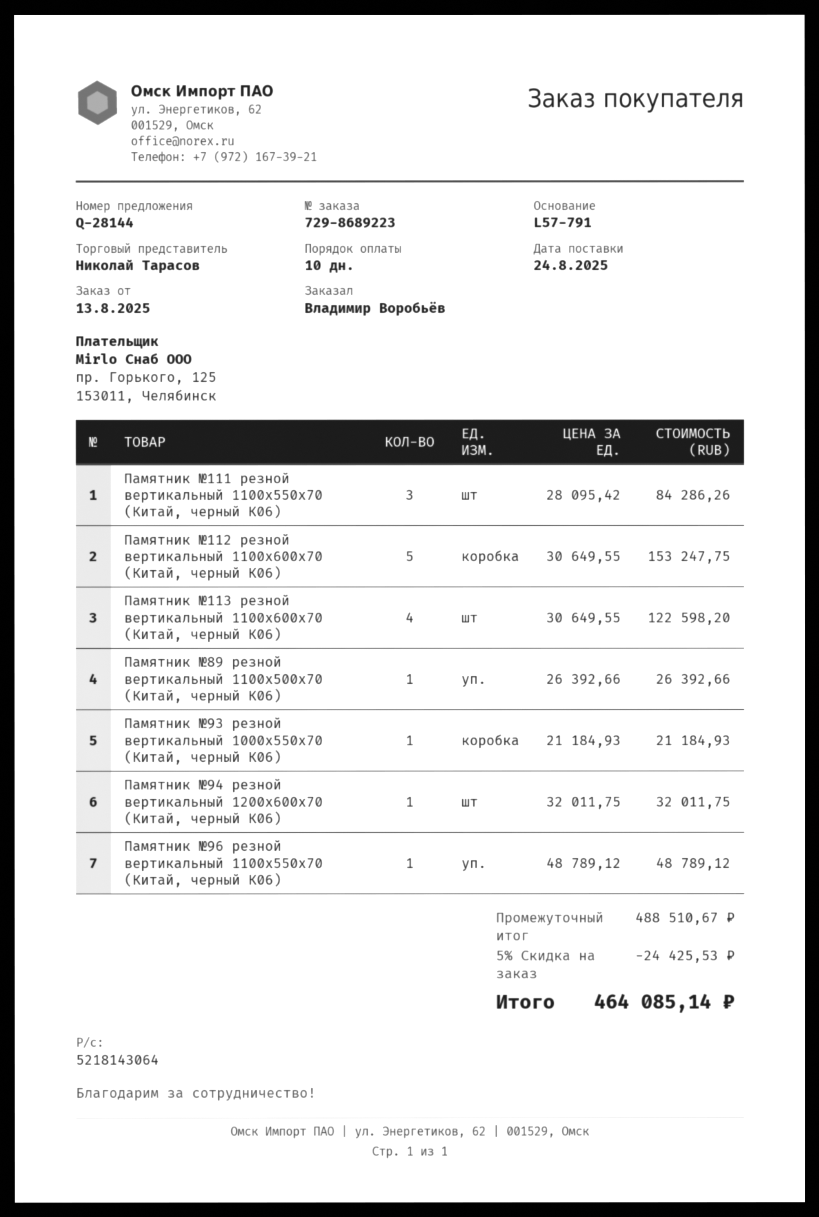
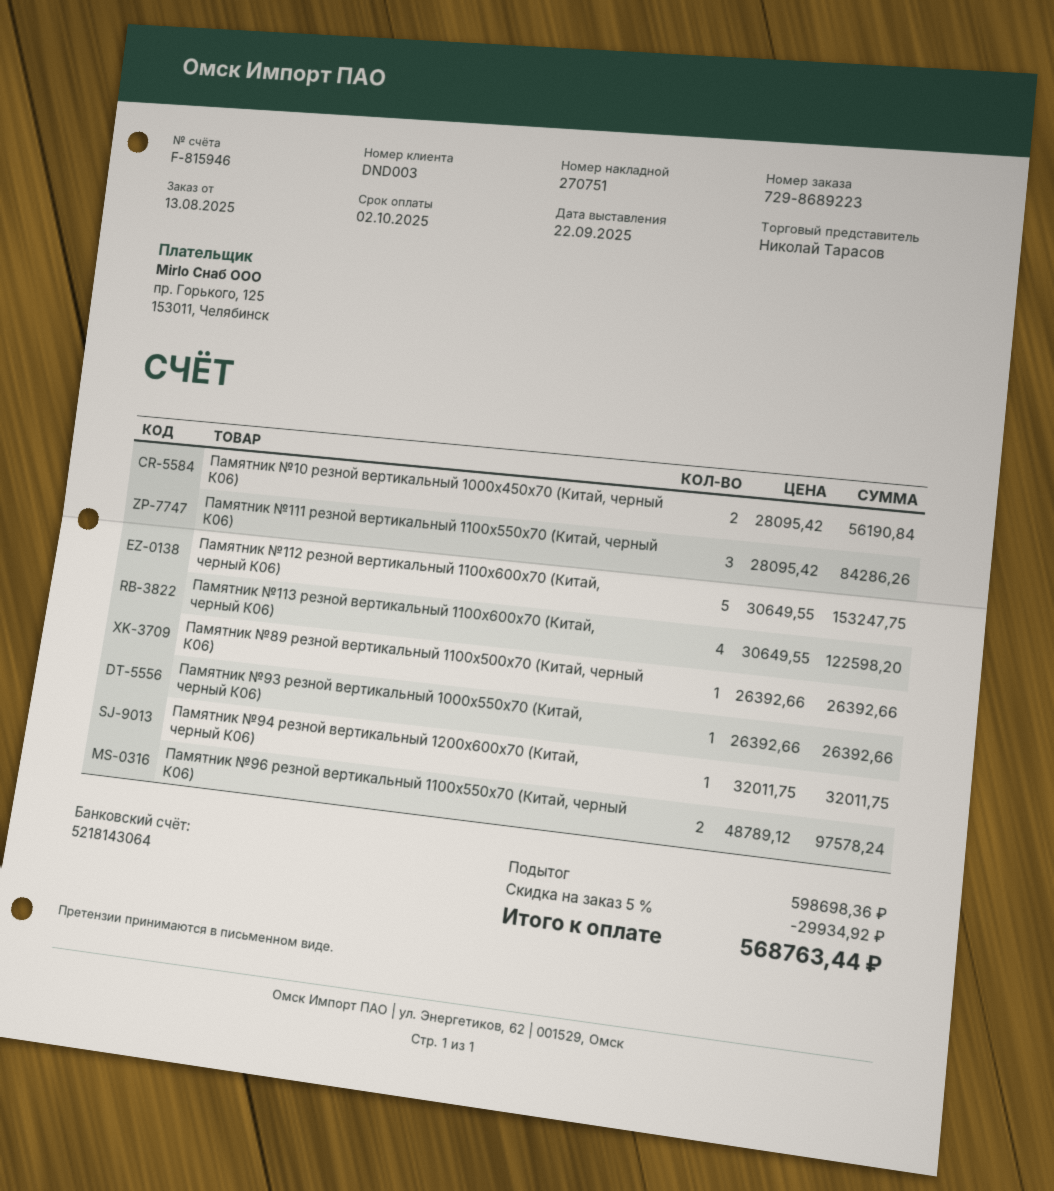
Памятник №93 резной вертикальный 1000х550х70 (Китай, черный К06): 1 x 21184.93 = 21184.93 -> 1 x 26392.66 = 26392.66
Памятник №96 резной вертикальный 1100х550х70 (Китай, черный К06): 1 x 48789.12 = 48789.12 -> 2 x 48789.12 = 97578.24
Памятник №10 резной вертикальный 1000х450х70 (Китай, черный К06): none -> 2 x 28095.42 = 56190.84
subtotal: 488510.67 -> 598698.36
discount: 5% = 24425.53 -> 5% = 29934.92
total: 464085.14 -> 568763.44

